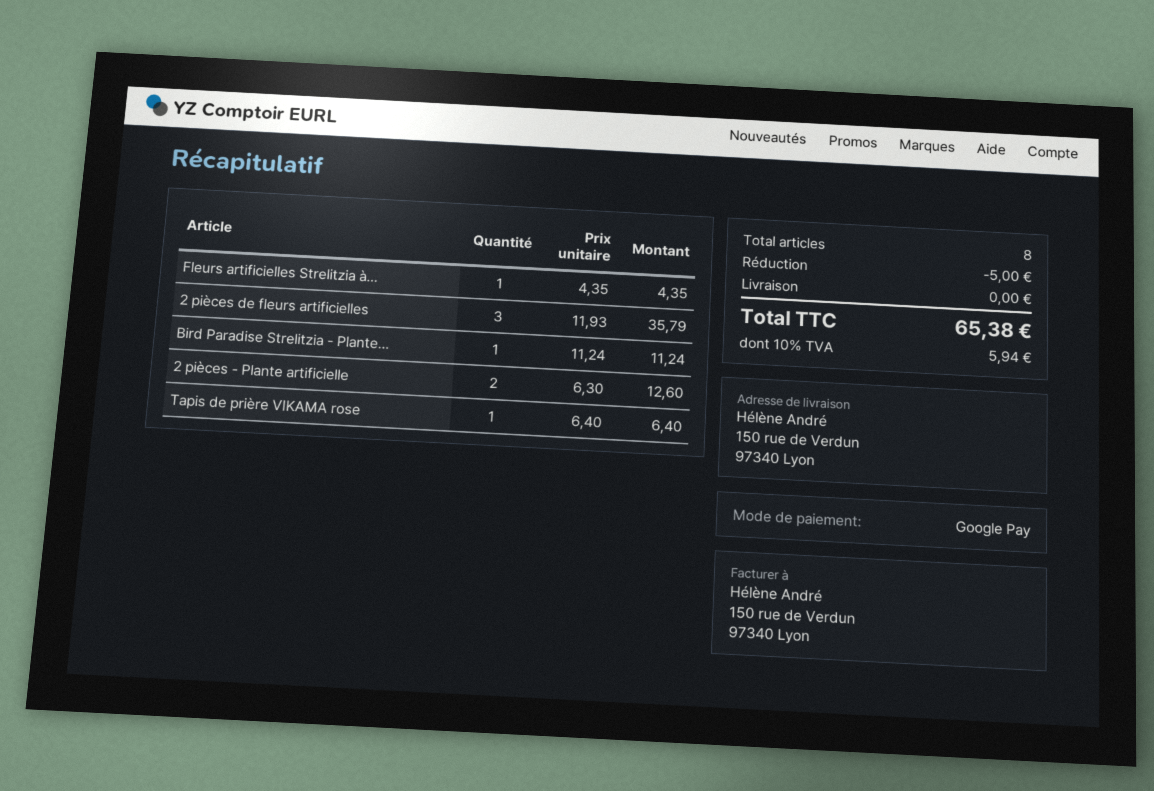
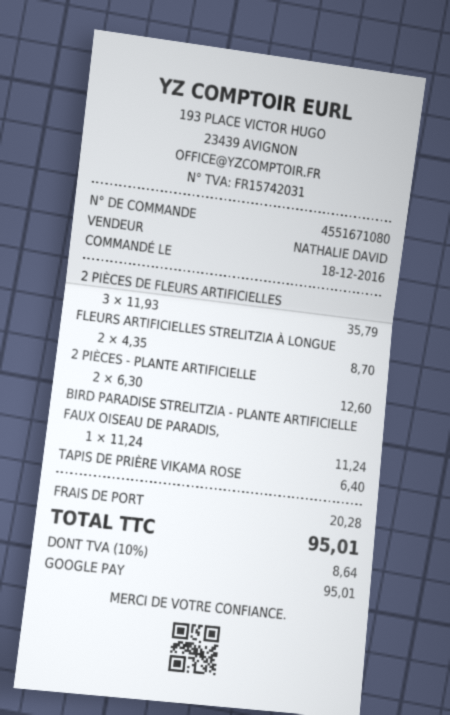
Fleurs artificielles Strelitzia à...: 1 x 4.35 = 4.35 -> 2 x 4.35 = 8.70
discount: 5.00 -> none
shipping: 0.00 -> 20.28
tax: 10% = 5.94 -> 10% = 8.64
total: 65.38 -> 95.01

